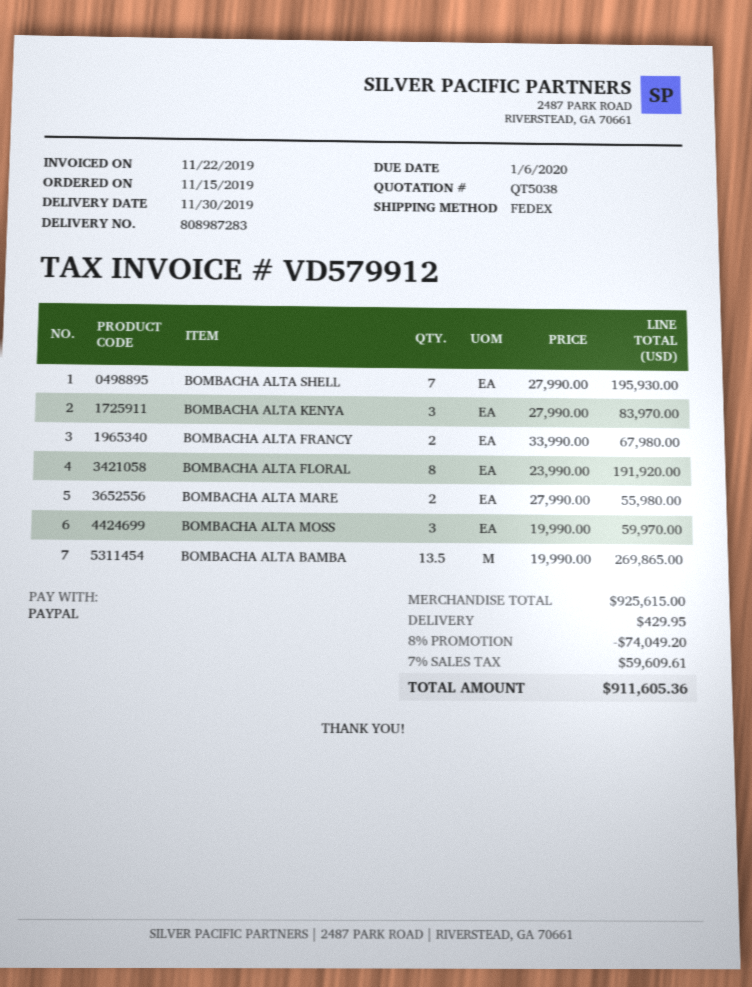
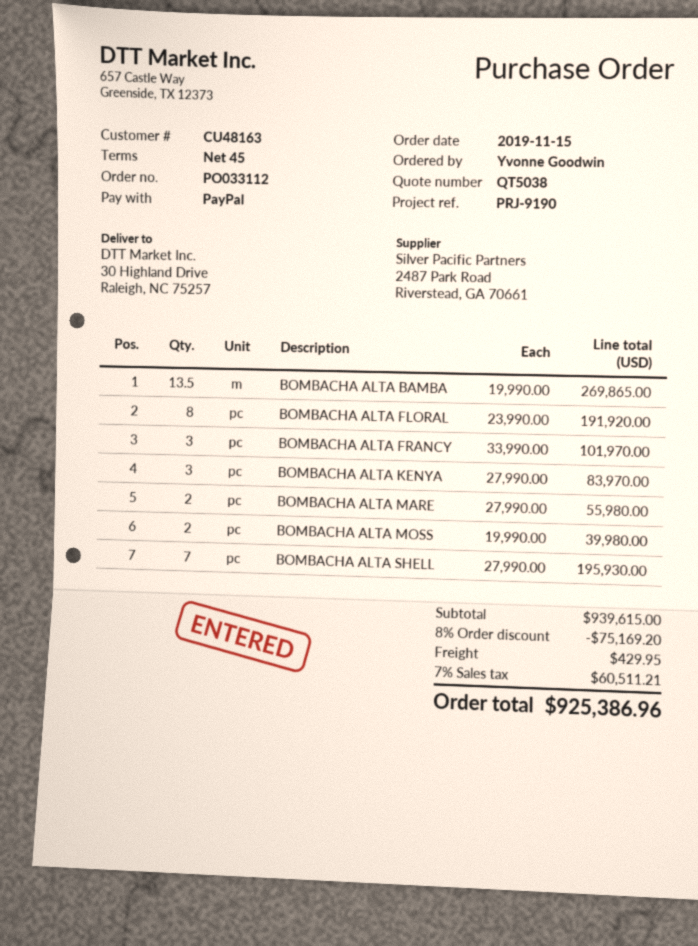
BOMBACHA ALTA FRANCY: 2 x 33990.00 = 67980.00 -> 3 x 33990.00 = 101970.00
BOMBACHA ALTA MOSS: 3 x 19990.00 = 59970.00 -> 2 x 19990.00 = 39980.00
subtotal: 925615.00 -> 939615.00
discount: 8% = 74049.20 -> 8% = 75169.20
tax: 7% = 59609.61 -> 7% = 60511.21
total: 911605.36 -> 925386.96

